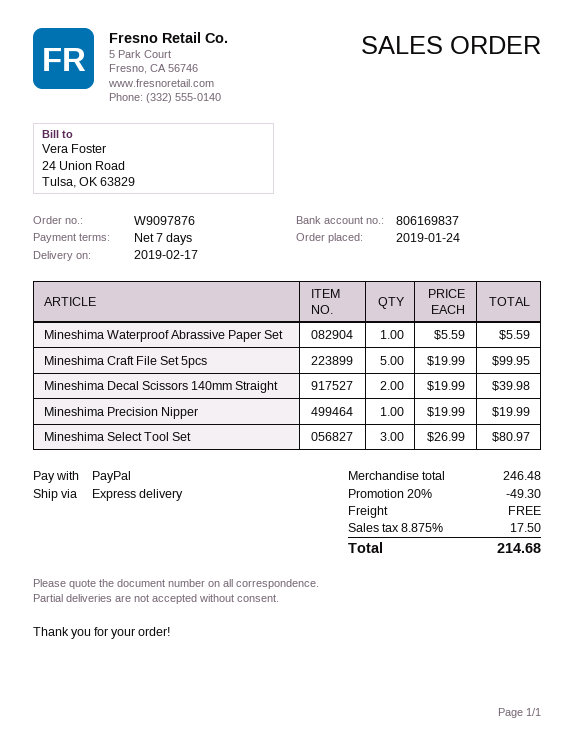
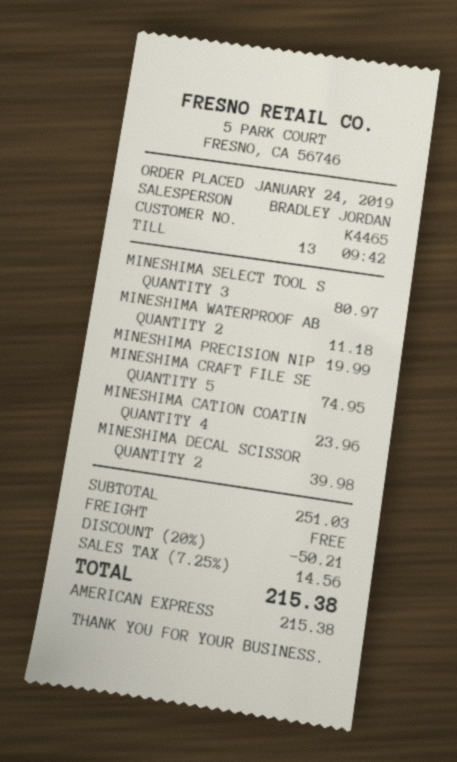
payment method: PayPal -> American Express
Mineshima Waterproof Abrassive Paper Set: 1 for 5.59 -> 2 for 11.18
Mineshima Craft File Set 5pcs: 5 for 99.95 -> 5 for 74.95
MINESHIMA CATION COATIN: none -> 4 for 23.96
subtotal: 246.48 -> 251.03
discount: 20% = 49.30 -> 20% = 50.21
tax: 8.875% = 17.50 -> 7.25% = 14.56
total: 214.68 -> 215.38

